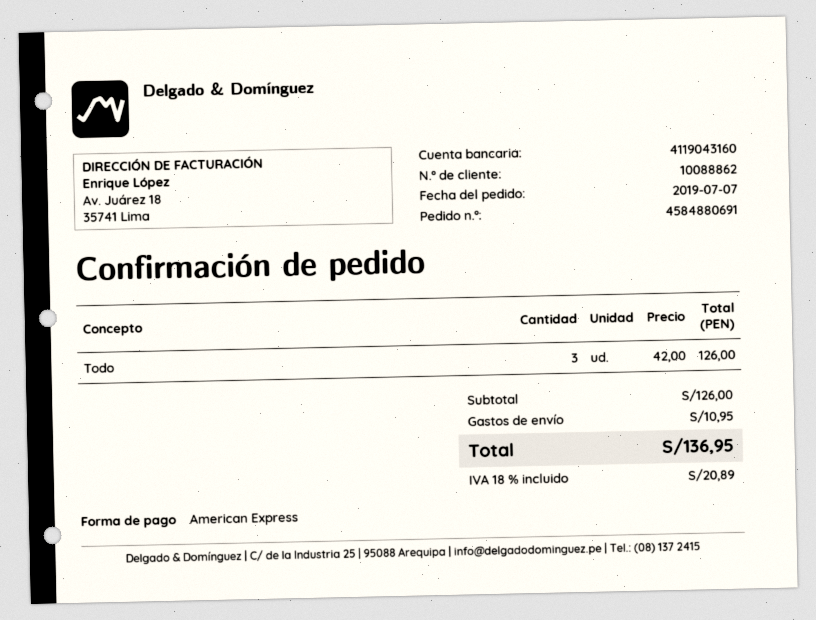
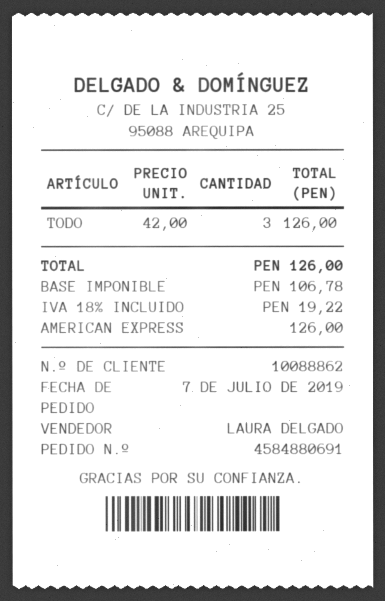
shipping: 10.95 -> none
tax: 18% = 20.89 -> 18% = 19.22
total: 136.95 -> 126.00

